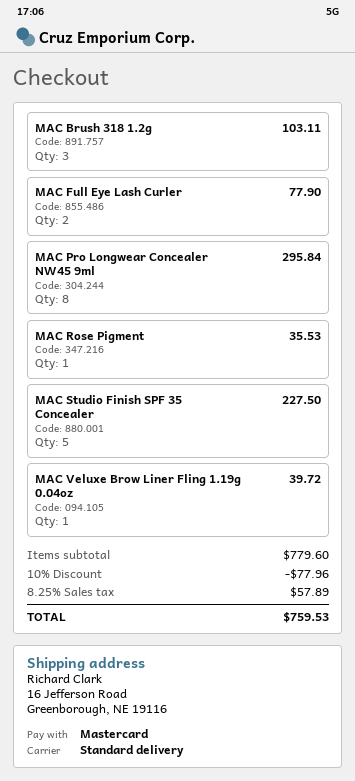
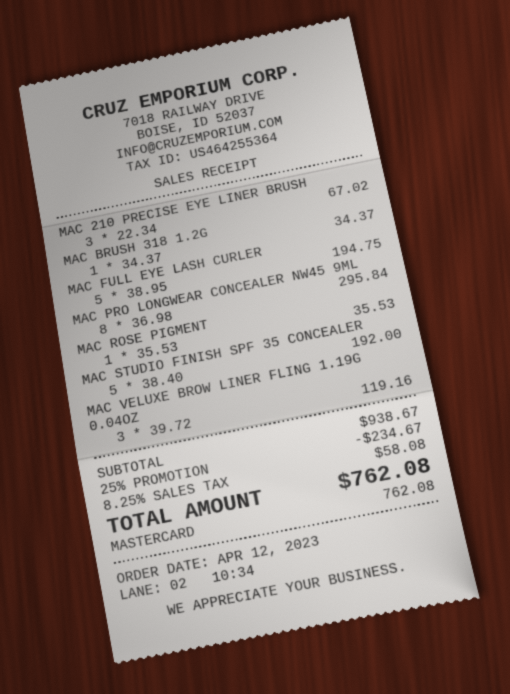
MAC Brush 318 1.2g: 3 for 103.11 -> 1 for 34.37
MAC Full Eye Lash Curler: 2 for 77.90 -> 5 for 194.75
MAC Studio Finish SPF 35 Concealer: 5 for 227.50 -> 5 for 192.00
MAC Veluxe Brow Liner Fling 1.19g 0.04oz: 1 for 39.72 -> 3 for 119.16
MAC 210 PRECISE EYE LINER BRUSH: none -> 3 for 67.02
subtotal: 779.60 -> 938.67
discount: 10% = 77.96 -> 25% = 234.67
tax: 8.25% = 57.89 -> 8.25% = 58.08
total: 759.53 -> 762.08

